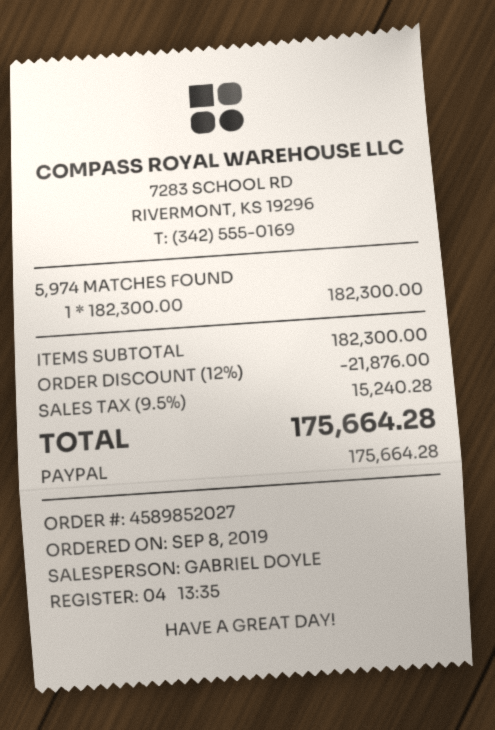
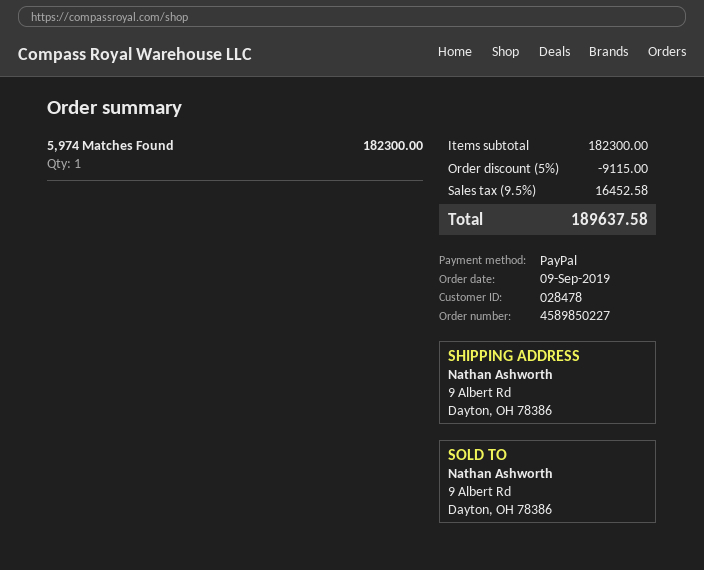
order number: 4589852027 -> 4589850227
order date: 2019-09-08 -> 2019-09-09
discount: 12% = 21876.00 -> 5% = 9115.00
tax: 9.5% = 15240.28 -> 9.5% = 16452.58
total: 175664.28 -> 189637.58

